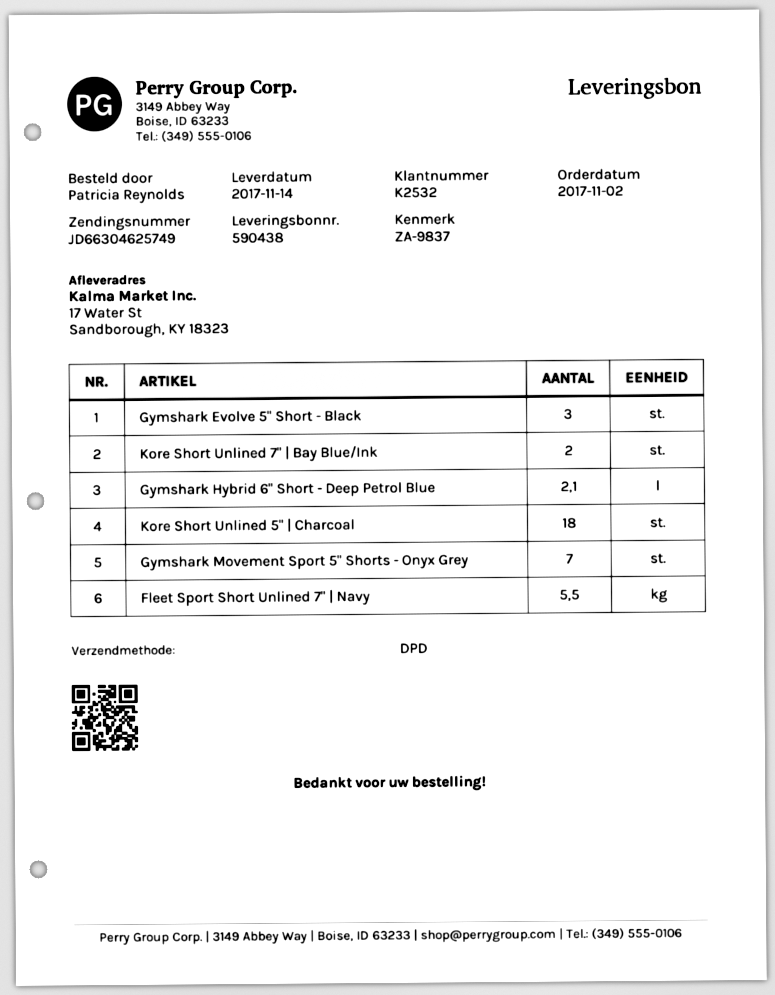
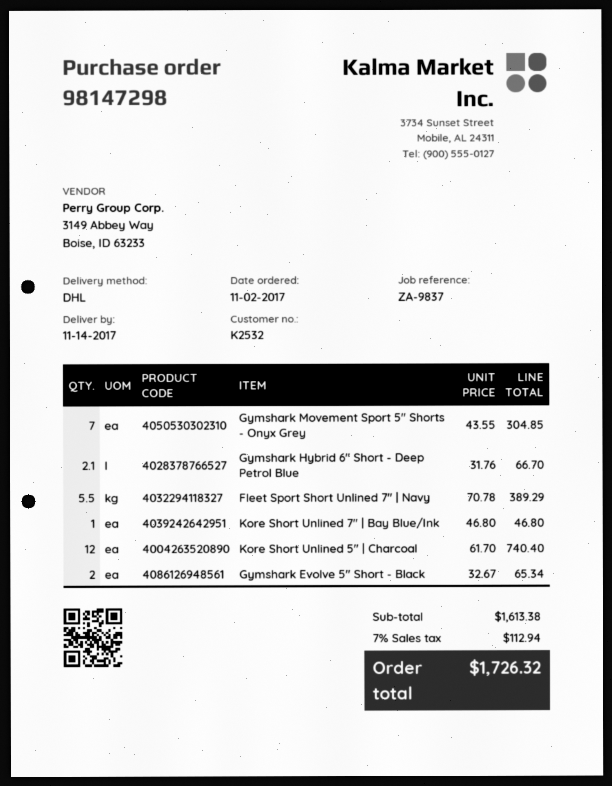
shipping method: DPD -> DHL
Gymshark Evolve 5" Short - Black: 3 -> 2
Kore Short Unlined 7" | Bay Blue/Ink: 2 -> 1
Kore Short Unlined 5" | Charcoal: 18 -> 12

